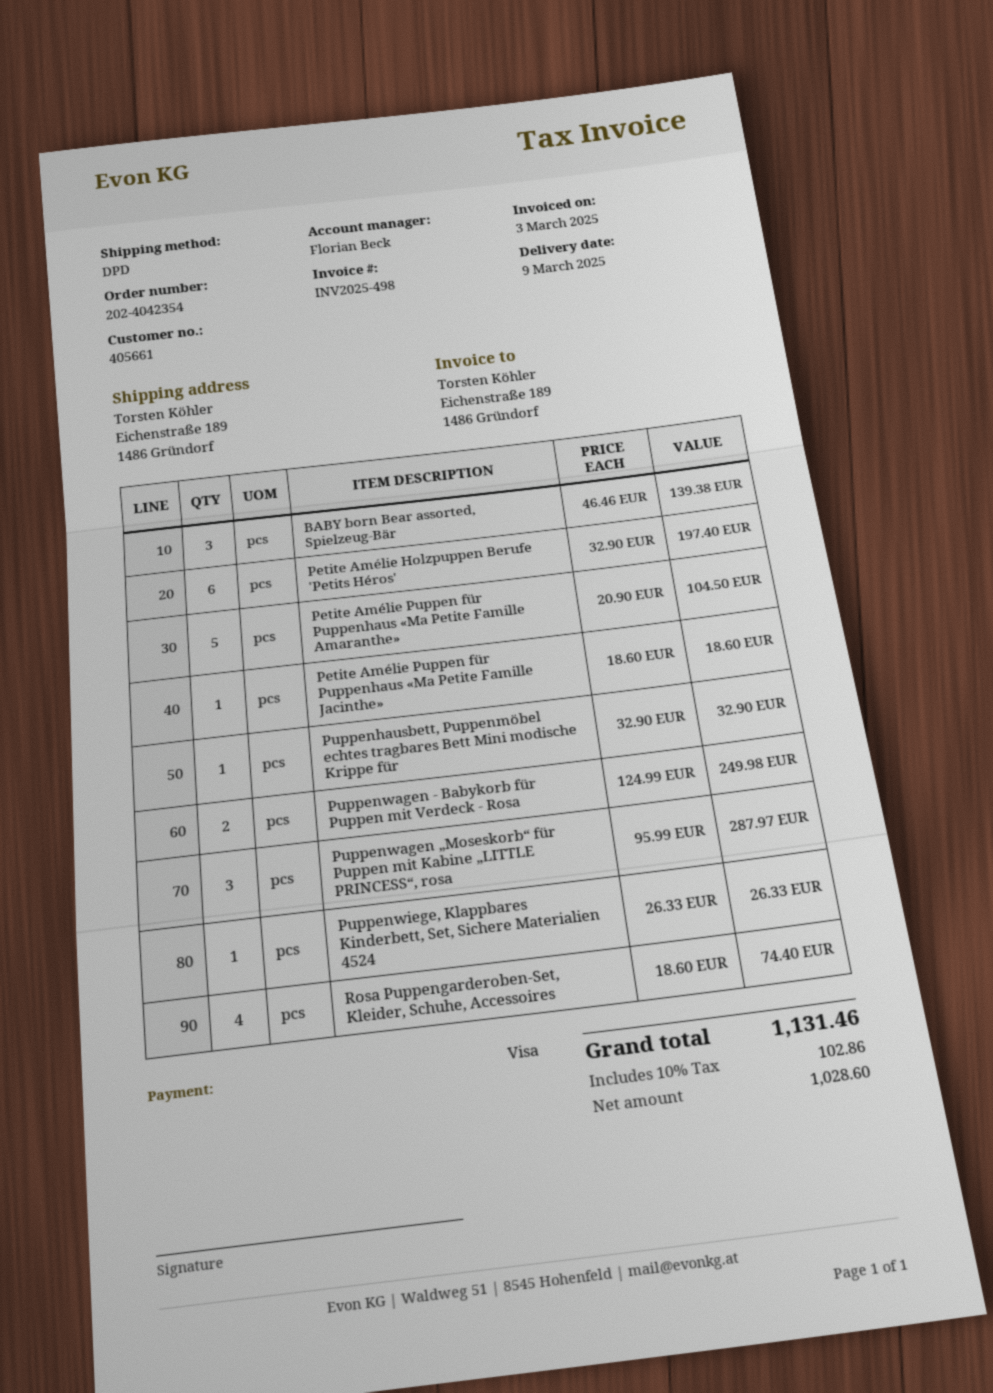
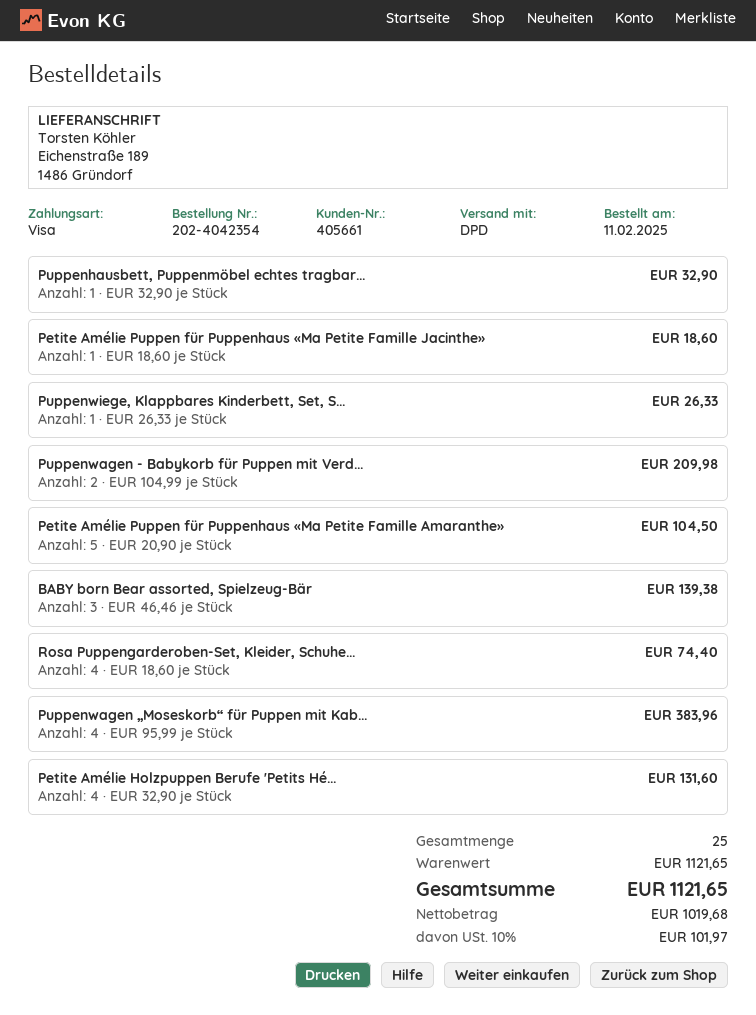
Petite Amélie Holzpuppen Berufe 'Petits Héros': 6 x 32.90 = 197.40 -> 4 x 32.90 = 131.60
Puppenwagen - Babykorb für Puppen mit Verdeck - Rosa: 2 x 124.99 = 249.98 -> 2 x 104.99 = 209.98
Puppenwagen „Moseskorb“ für Puppen mit Kabine „LITTLE PRINCESS“, rosa: 3 x 95.99 = 287.97 -> 4 x 95.99 = 383.96
net: 1028.60 -> 1019.68
tax: 10% = 102.86 -> 10% = 101.97
total: 1131.46 -> 1121.65

